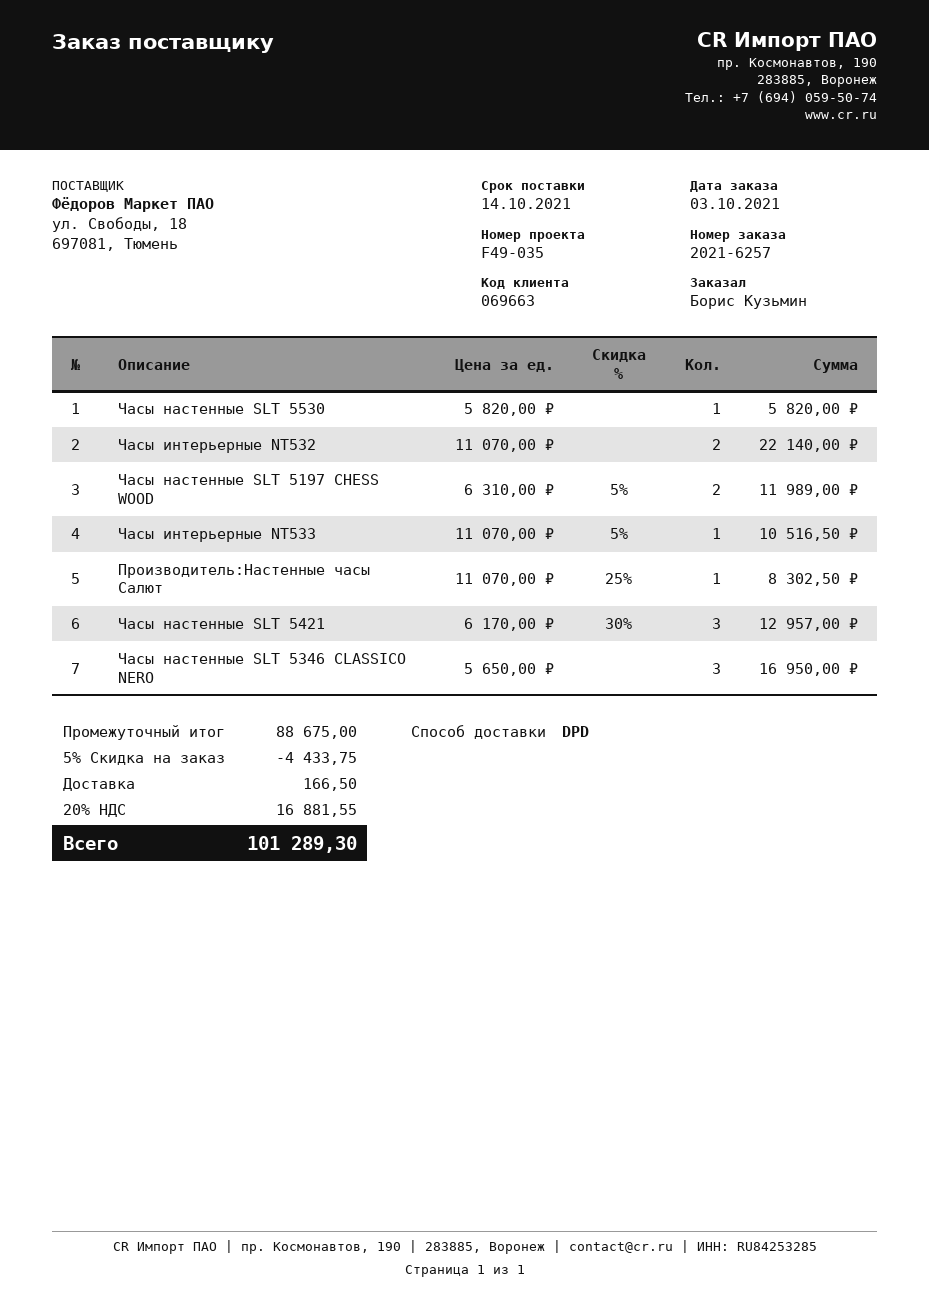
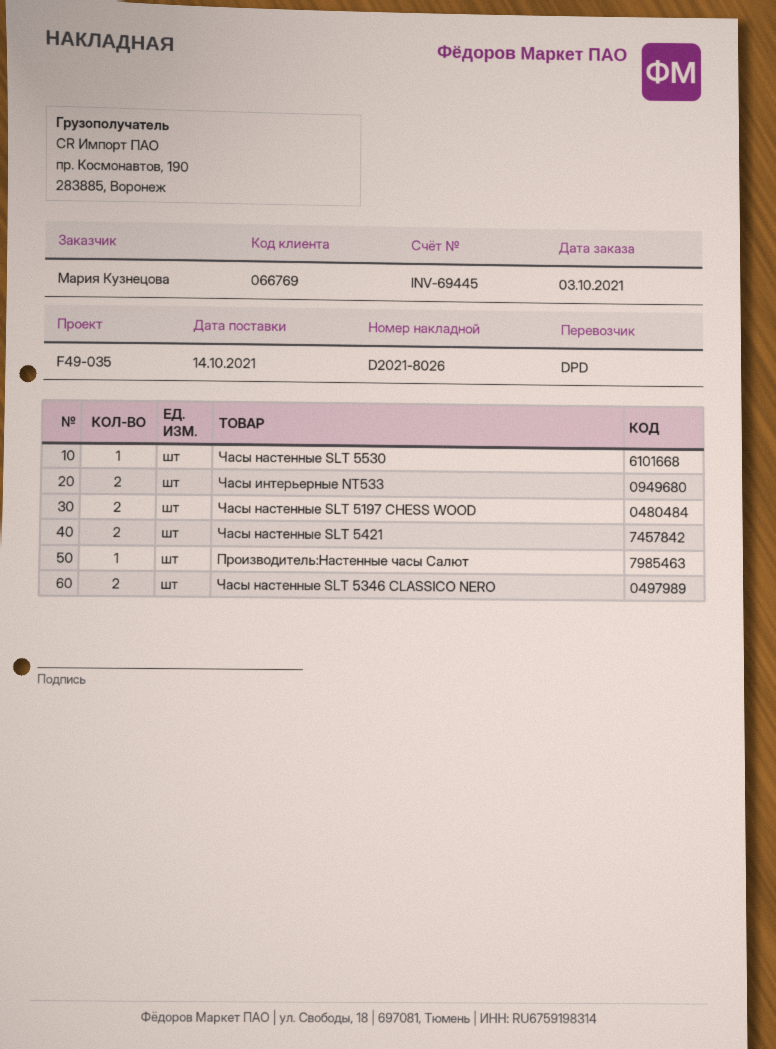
customer number: 069663 -> 066769
ordered by: Борис Кузьмин -> Мария Кузнецова
Часы интерьерные NT532: 2 -> none
Часы интерьерные NT533: 1 -> 2
Часы настенные SLT 5421: 3 -> 2
Часы настенные SLT 5346 CLASSICO NERO: 3 -> 2

